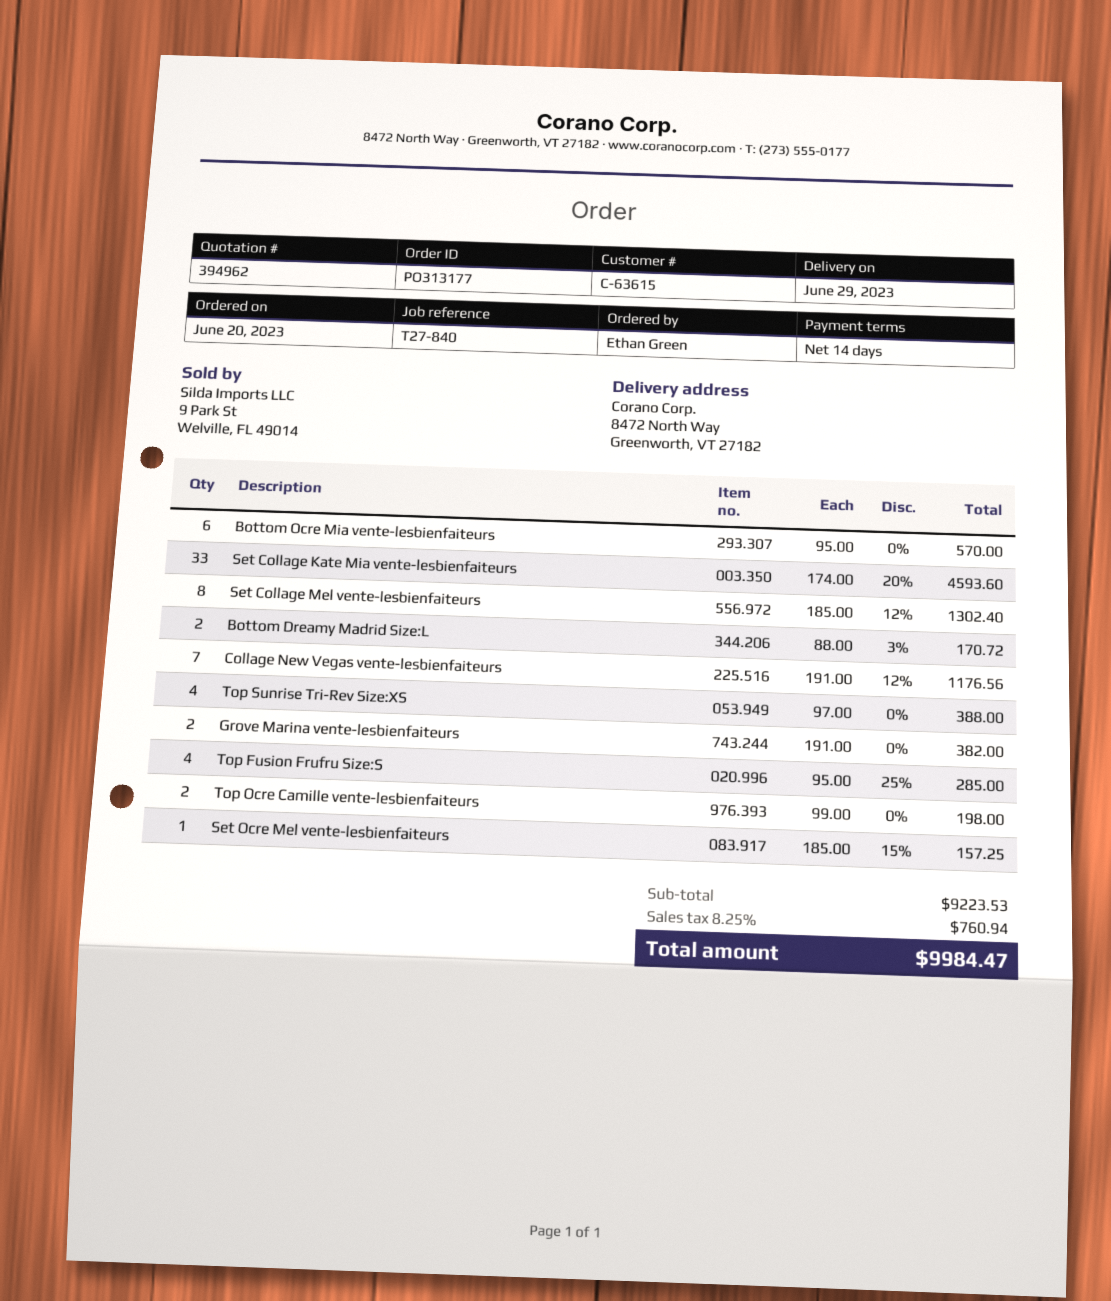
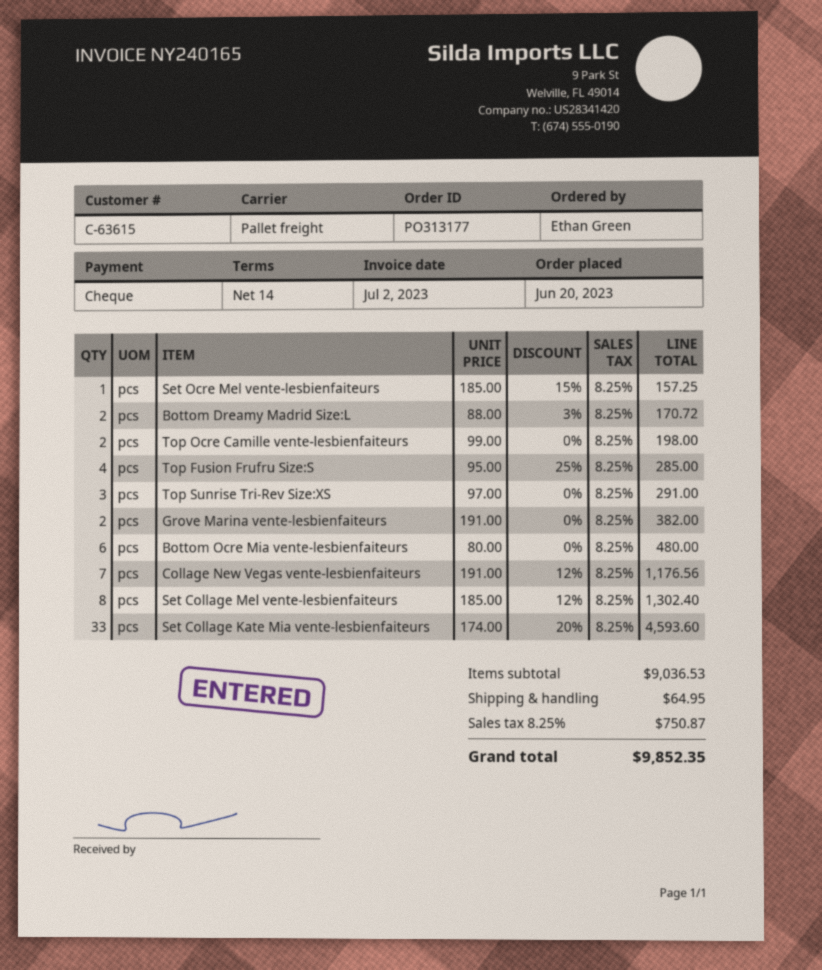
Bottom Ocre Mia vente-lesbienfaiteurs: 6 x 95.00 = 570.00 -> 6 x 80.00 = 480.00
Top Sunrise Tri-Rev Size:XS: 4 x 97.00 = 388.00 -> 3 x 97.00 = 291.00
subtotal: 9223.53 -> 9036.53
shipping: none -> 64.95
tax: 8.25% = 760.94 -> 8.25% = 750.87
total: 9984.47 -> 9852.35

